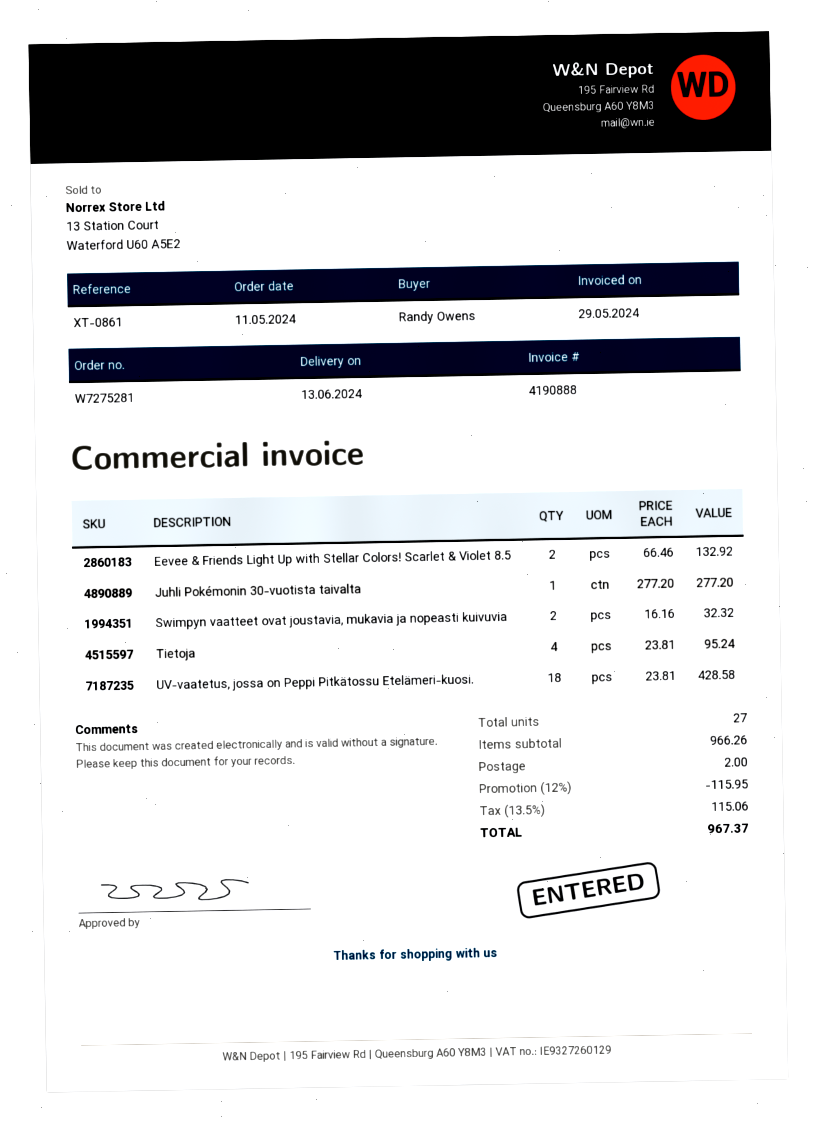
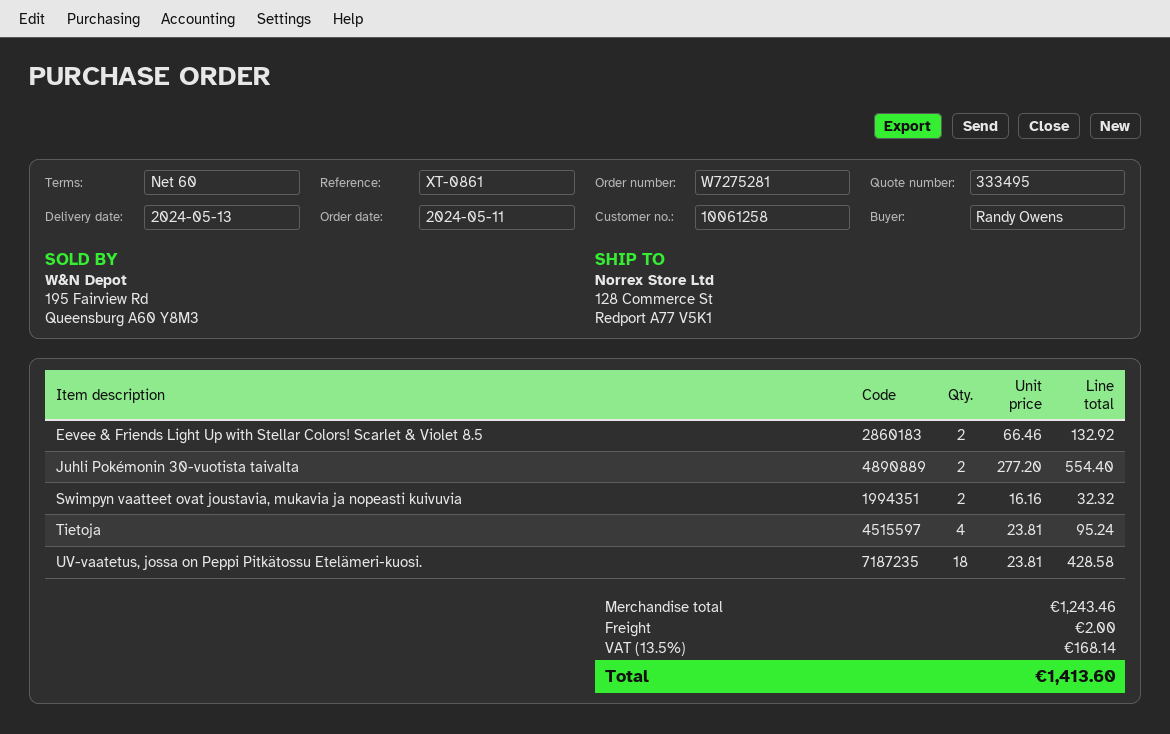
delivery date: 2024-06-13 -> 2024-05-13
Juhli Pokémonin 30-vuotista taivalta: 1 x 277.20 = 277.20 -> 2 x 277.20 = 554.40
subtotal: 966.26 -> 1243.46
discount: 12% = 115.95 -> none
tax: 13.5% = 115.06 -> 13.5% = 168.14
total: 967.37 -> 1413.60

